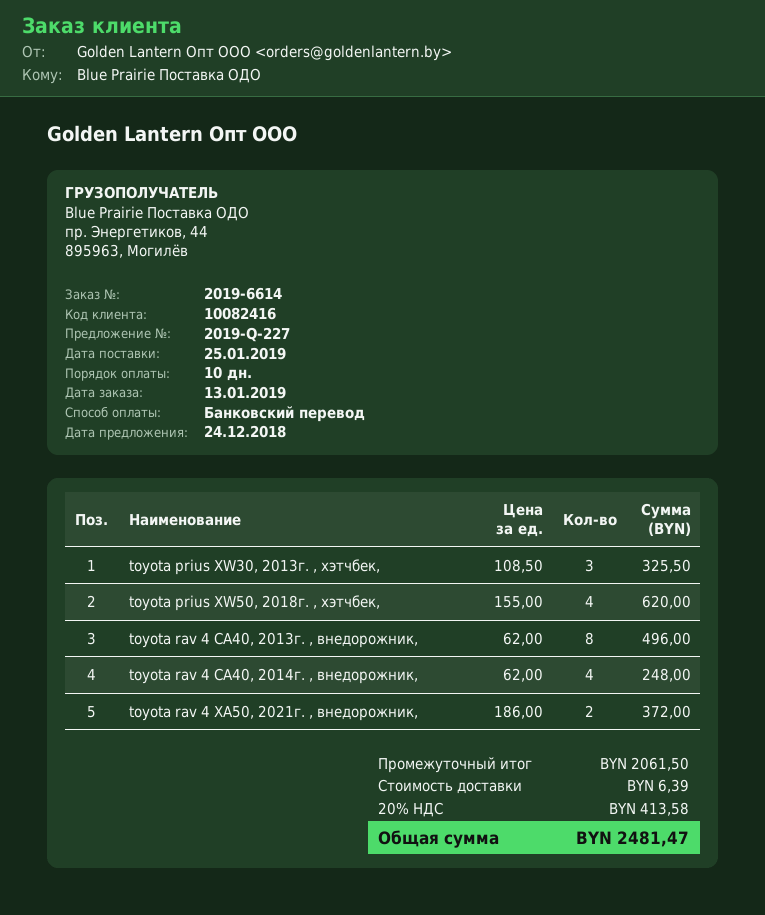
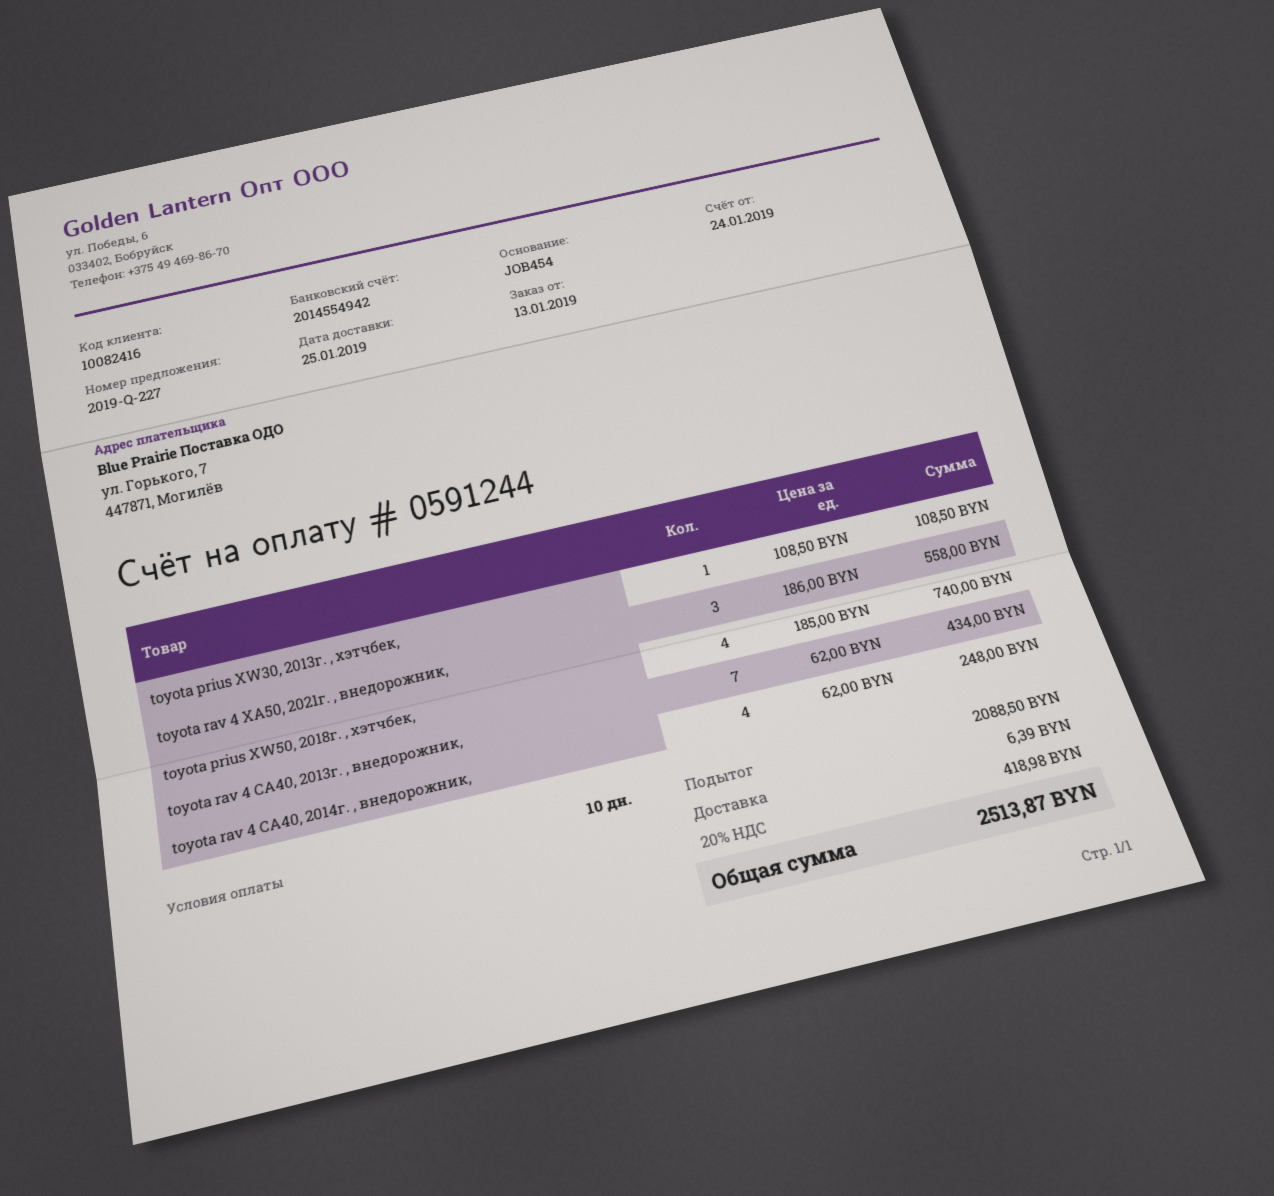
toyota prius XW30, 2013г. , хэтчбек,: 3 x 108.50 = 325.50 -> 1 x 108.50 = 108.50
toyota prius XW50, 2018г. , хэтчбек,: 4 x 155.00 = 620.00 -> 4 x 185.00 = 740.00
toyota rav 4 CA40, 2013г. , внедорожник,: 8 x 62.00 = 496.00 -> 7 x 62.00 = 434.00
toyota rav 4 XA50, 2021г. , внедорожник,: 2 x 186.00 = 372.00 -> 3 x 186.00 = 558.00
subtotal: 2061.50 -> 2088.50
tax: 20% = 413.58 -> 20% = 418.98
total: 2481.47 -> 2513.87

